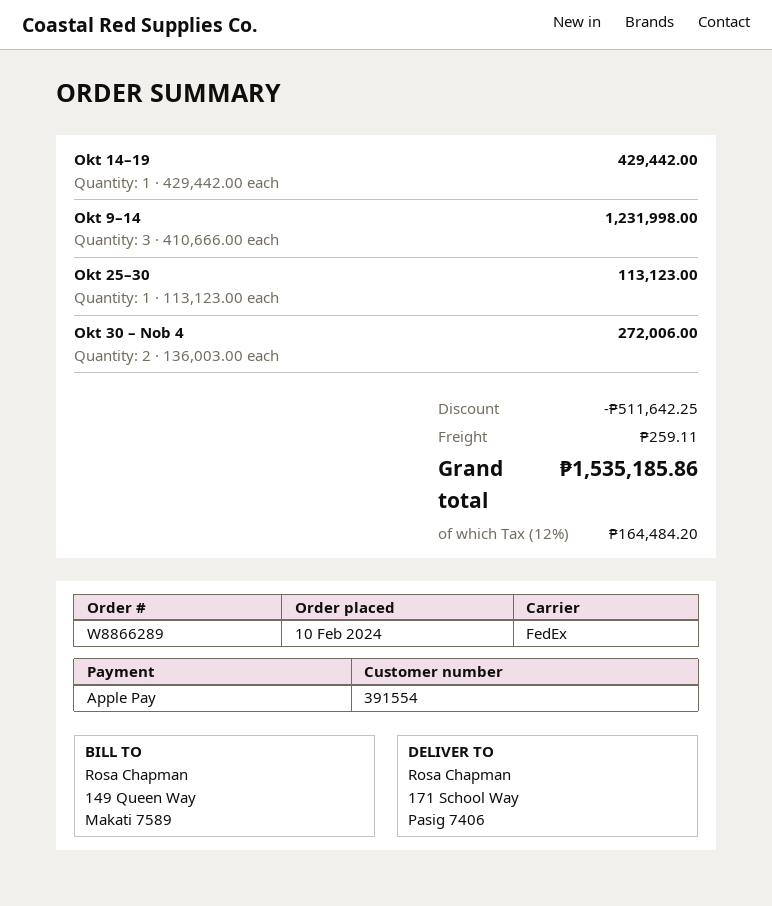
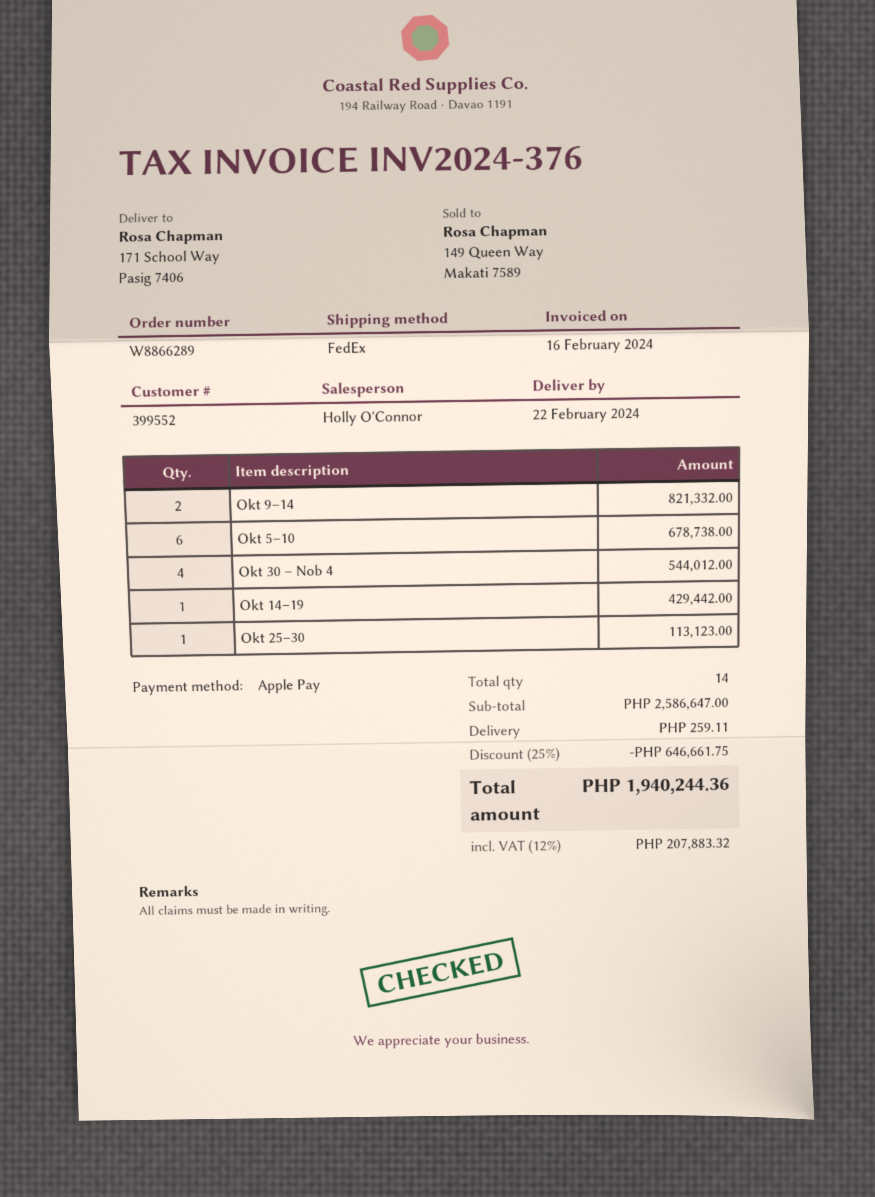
customer number: 391554 -> 399552
Okt 9–14: 3 for 1231998.00 -> 2 for 821332.00
Okt 30 – Nob 4: 2 for 272006.00 -> 4 for 544012.00
Okt 5–10: none -> 6 for 678738.00
discount: 511642.25 -> 646661.75
tax: 12% = 164484.20 -> 12% = 207883.32
total: 1535185.86 -> 1940244.36

